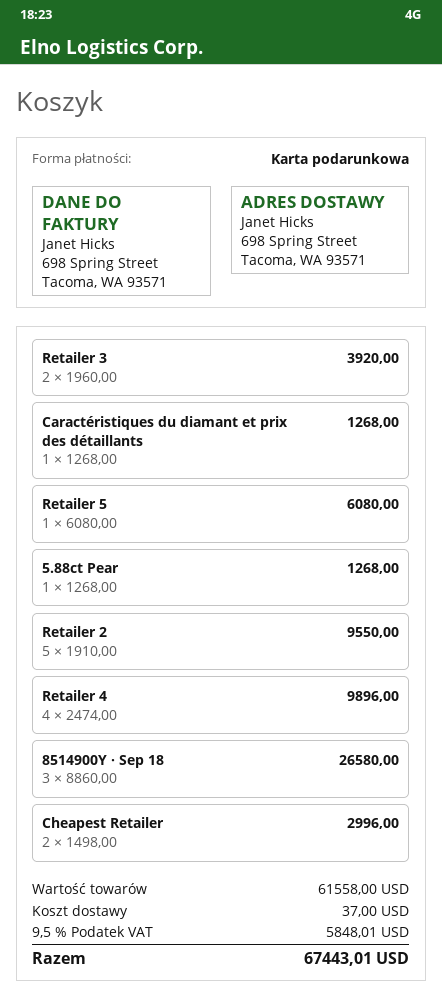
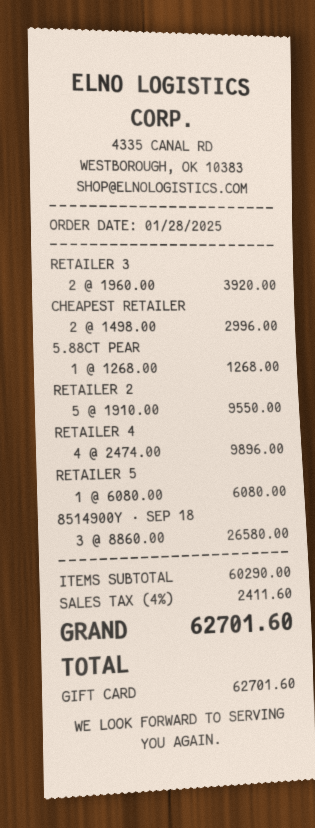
Caractéristiques du diamant et prix des détaillants: 1 x 1268.00 = 1268.00 -> none
subtotal: 61558.00 -> 60290.00
shipping: 37.00 -> none
tax: 9.5% = 5848.01 -> 4% = 2411.60
total: 67443.01 -> 62701.60

